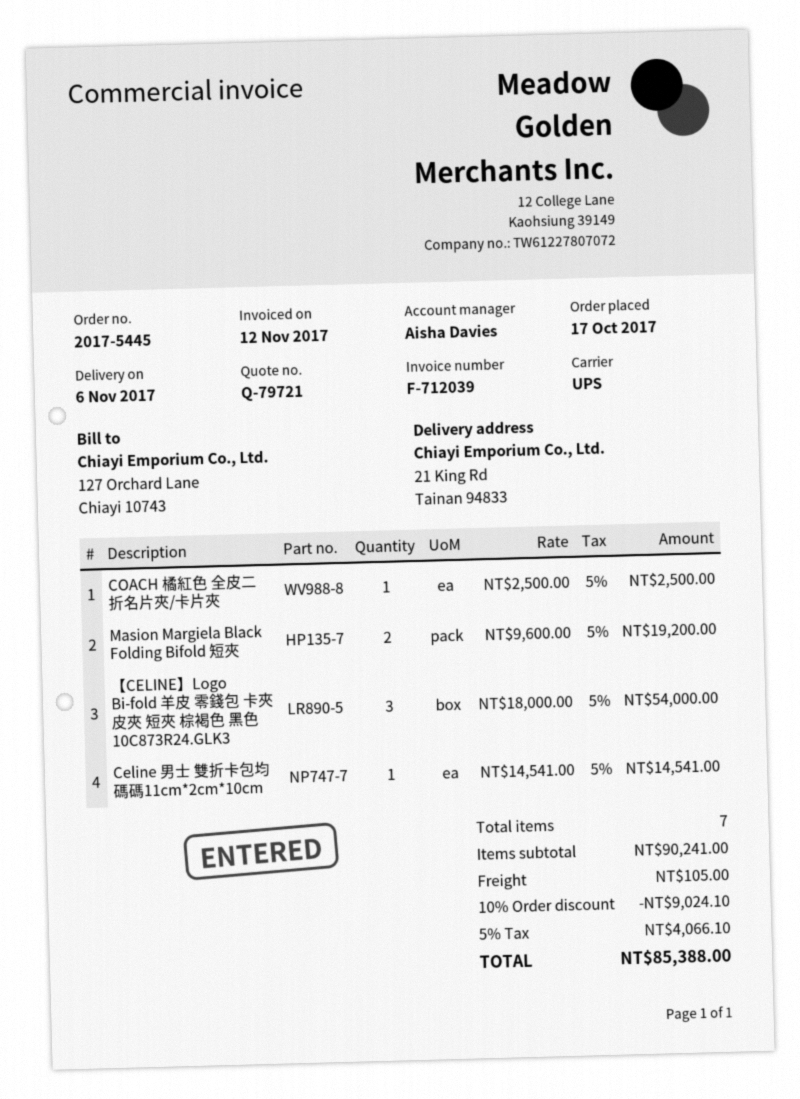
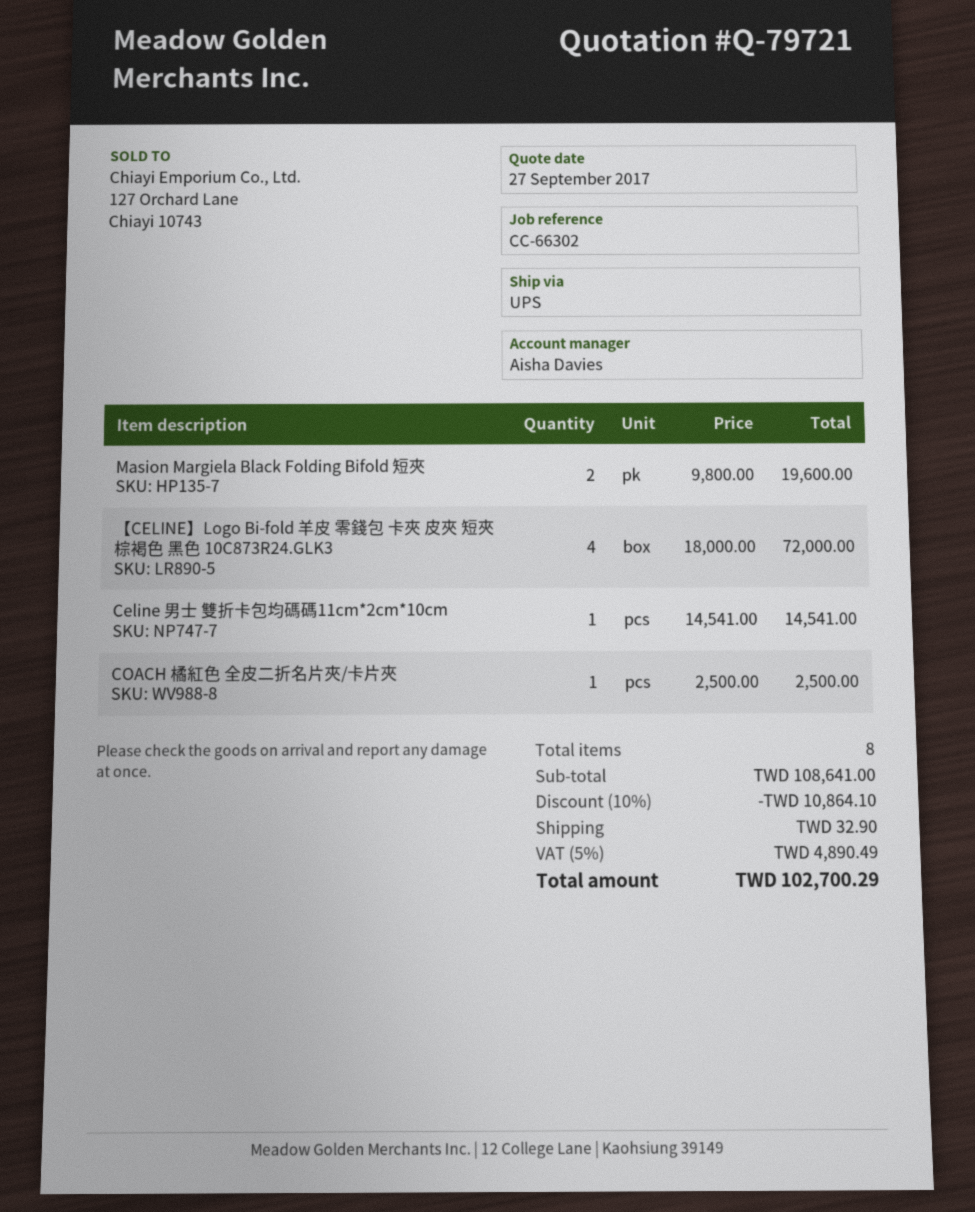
Masion Margiela Black Folding Bifold 短夾: 2 x 9600.00 = 19200.00 -> 2 x 9800.00 = 19600.00
【CELINE】Logo Bi-fold 羊皮 零錢包 卡夾 皮夾 短夾 棕褐色 黑色 10C873R24.GLK3: 3 x 18000.00 = 54000.00 -> 4 x 18000.00 = 72000.00
total quantity: 7 -> 8
subtotal: 90241.00 -> 108641.00
discount: 10% = 9024.10 -> 10% = 10864.10
shipping: 105.00 -> 32.90
tax: 5% = 4066.10 -> 5% = 4890.49
total: 85388.00 -> 102700.29

